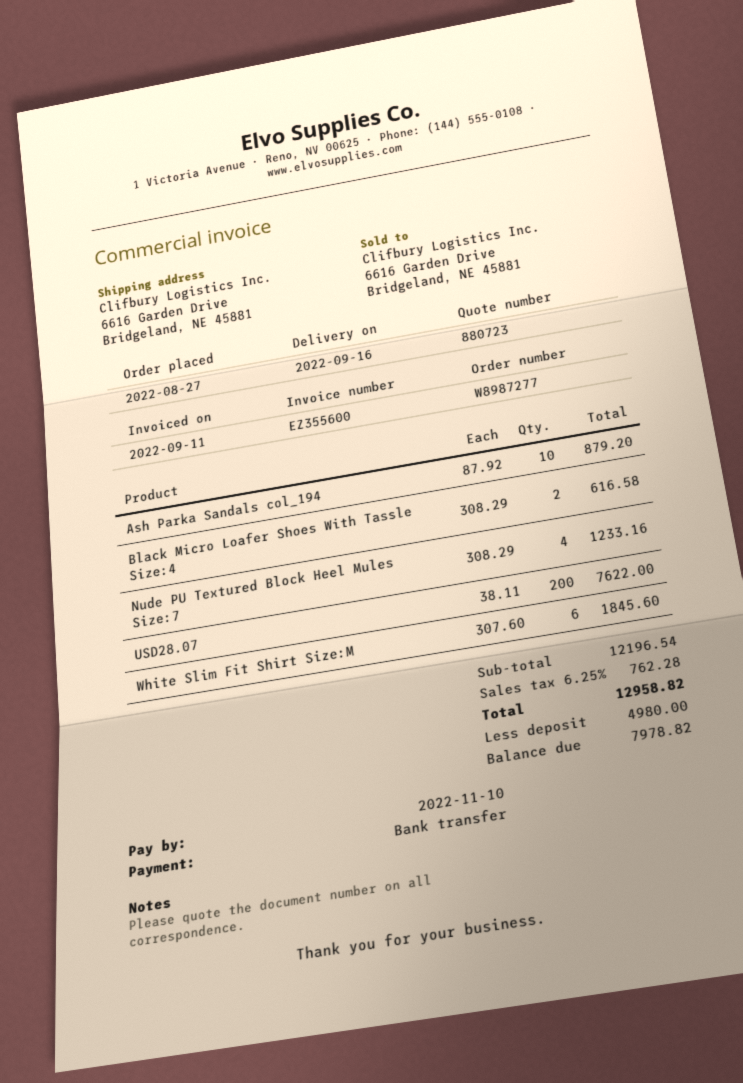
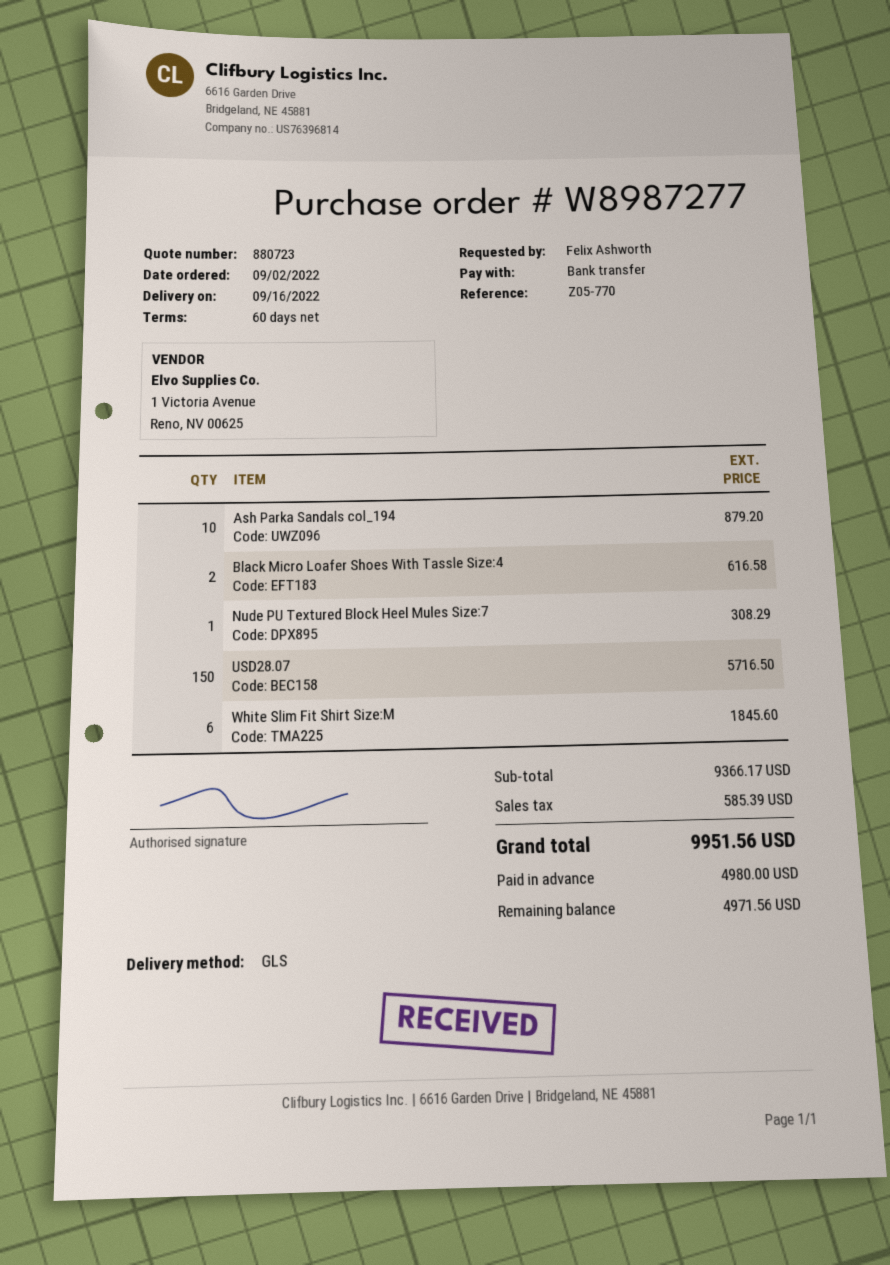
order date: 2022-08-27 -> 2022-09-02
Nude PU Textured Block Heel Mules Size:7: 4 for 1233.16 -> 1 for 308.29
USD28.07: 200 for 7622.00 -> 150 for 5716.50
subtotal: 12196.54 -> 9366.17
tax: 762.28 -> 585.39
total: 12958.82 -> 9951.56
balance: 7978.82 -> 4971.56

